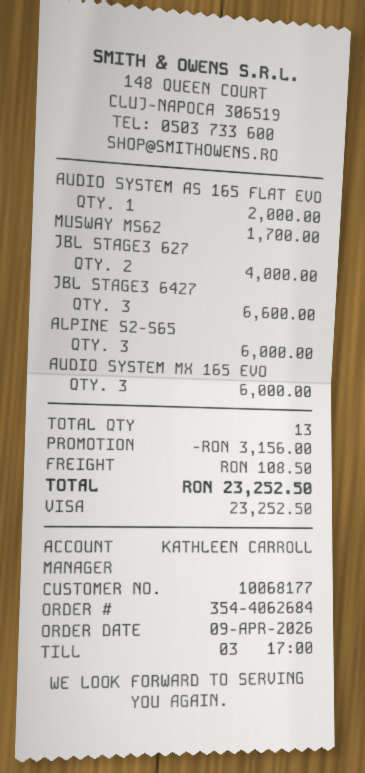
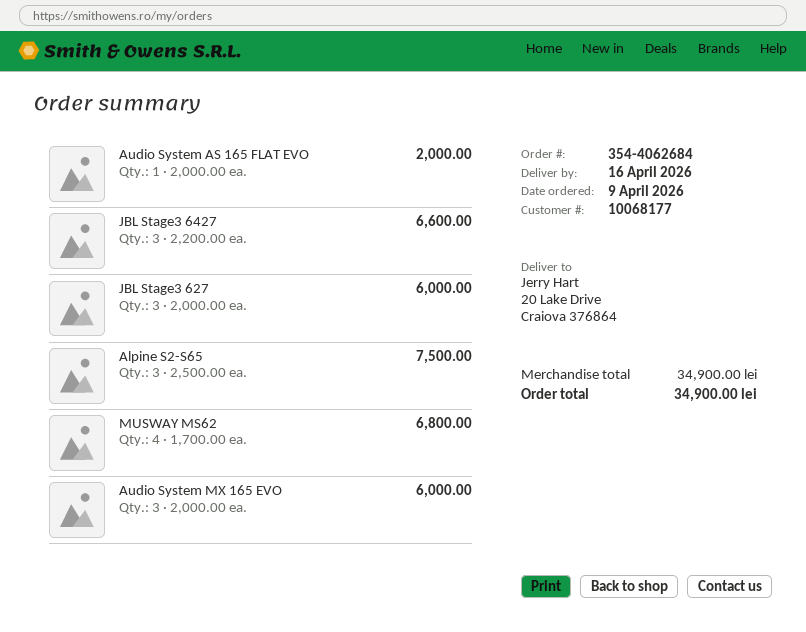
MUSWAY MS62: 1 for 1700.00 -> 4 for 6800.00
JBL STAGE3 627: 2 for 4000.00 -> 3 for 6000.00
ALPINE S2-S65: 3 for 6000.00 -> 3 for 7500.00
discount: 3156.00 -> none
shipping: 108.50 -> none
total: 23252.50 -> 34900.00

